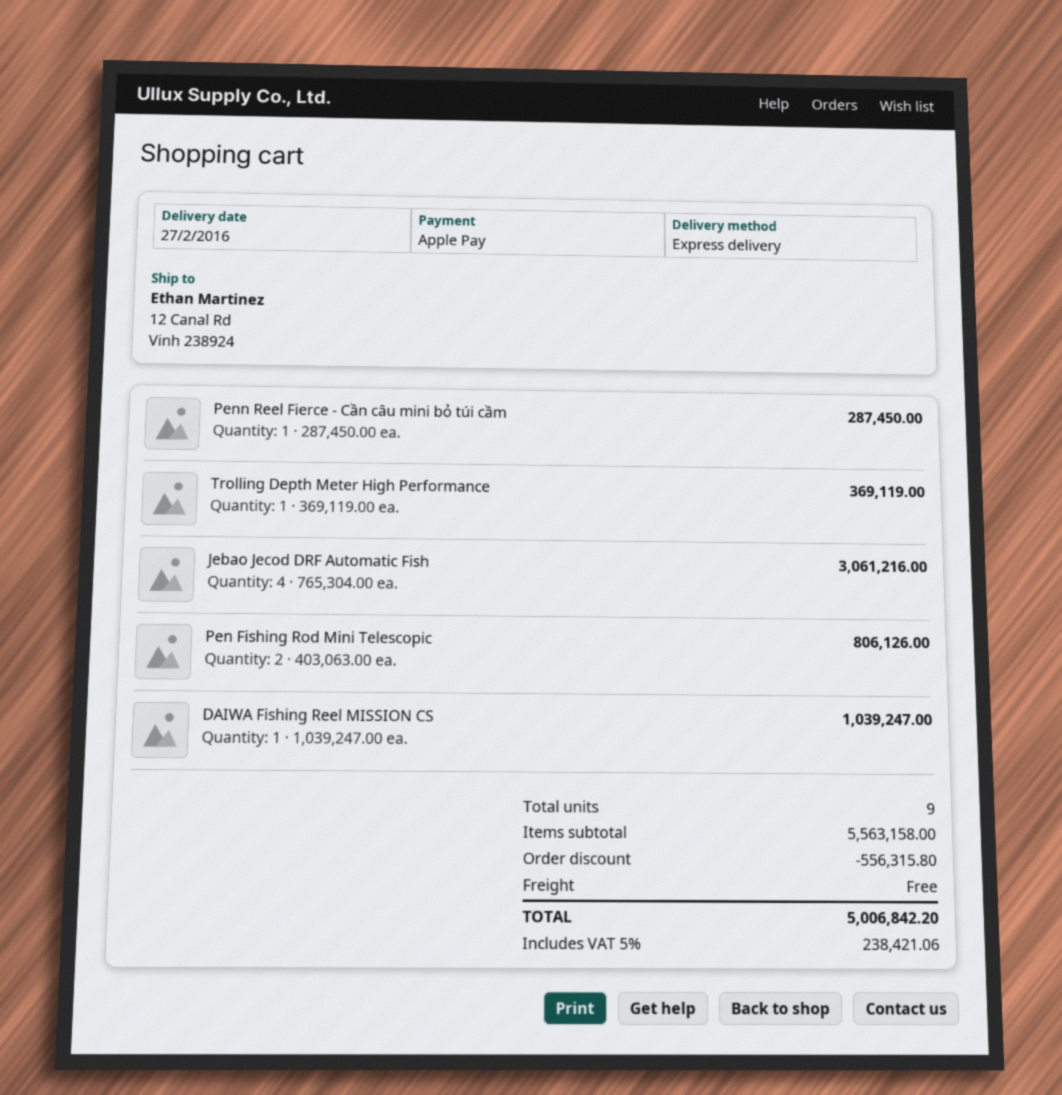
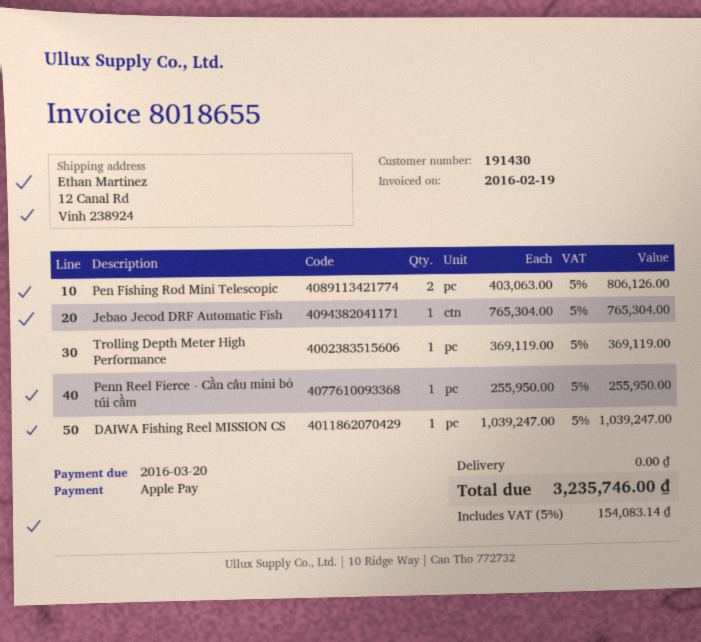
Penn Reel Fierce - Cần câu mini bỏ túi cầm: 1 x 287450.00 = 287450.00 -> 1 x 255950.00 = 255950.00
Jebao Jecod DRF Automatic Fish: 4 x 765304.00 = 3061216.00 -> 1 x 765304.00 = 765304.00
discount: 556315.80 -> none
tax: 5% = 238421.06 -> 5% = 154083.14
total: 5006842.20 -> 3235746.00

